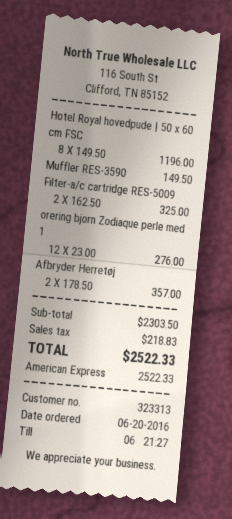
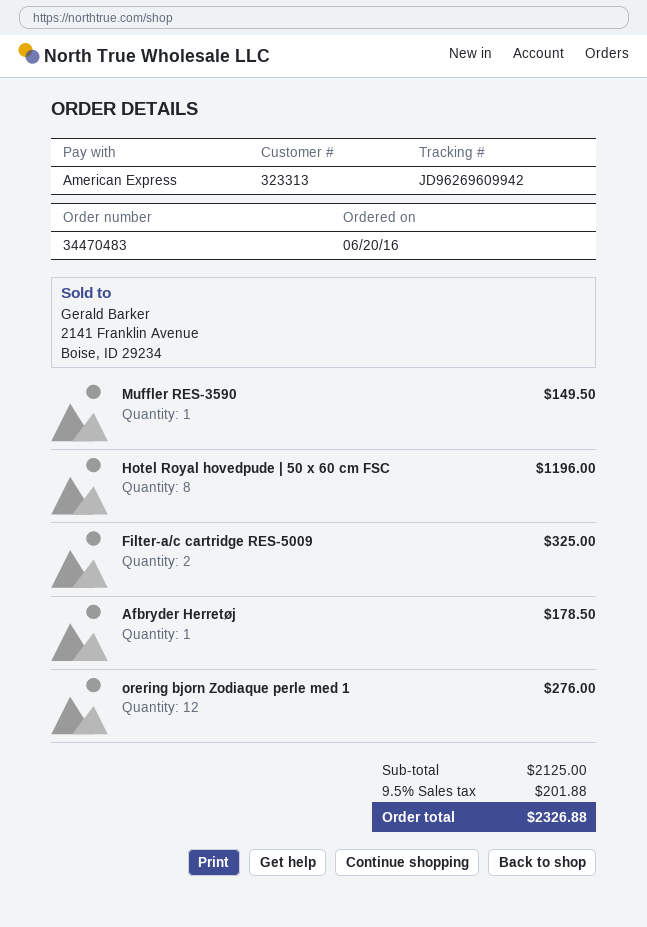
Afbryder Herretøj: 2 for 357.00 -> 1 for 178.50
subtotal: 2303.50 -> 2125.00
tax: 218.83 -> 201.88
total: 2522.33 -> 2326.88

